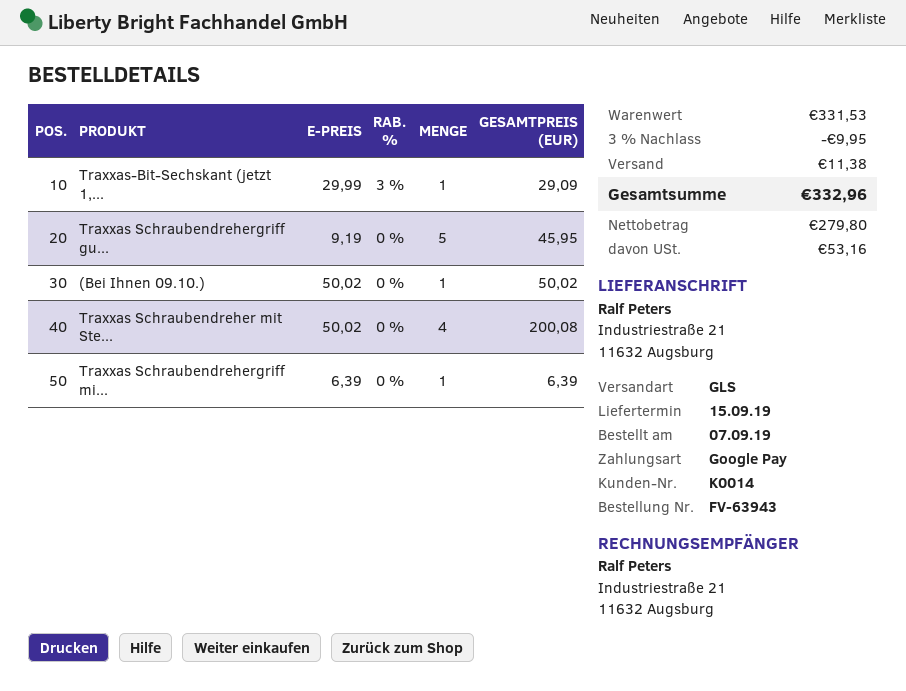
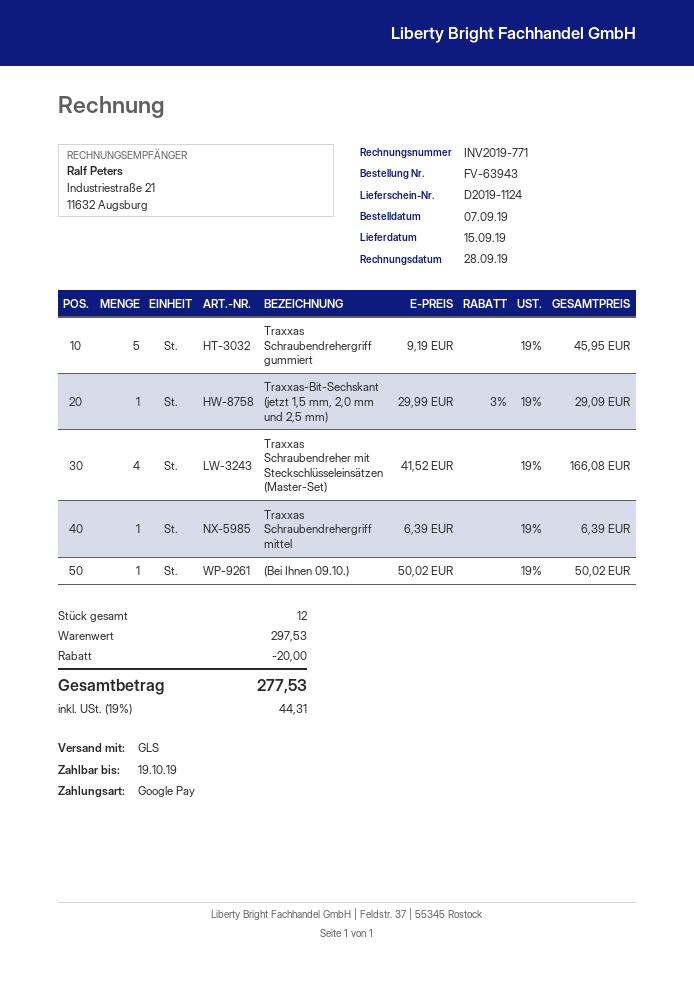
Traxxas Schraubendreher mit Ste...: 4 x 50.02 = 200.08 -> 4 x 41.52 = 166.08
subtotal: 331.53 -> 297.53
discount: 9.95 -> 20.00
shipping: 11.38 -> none
tax: 53.16 -> 44.31
total: 332.96 -> 277.53

